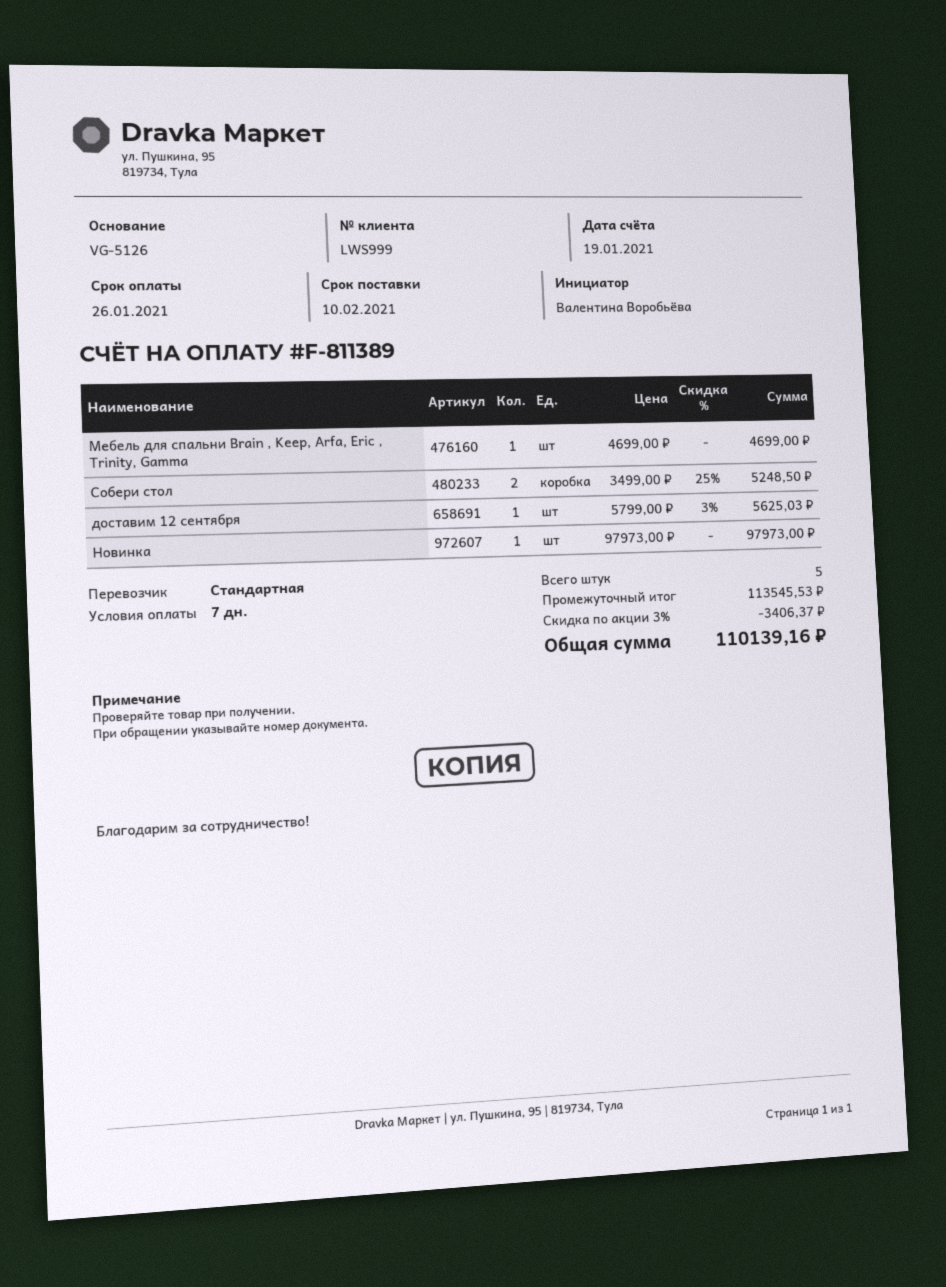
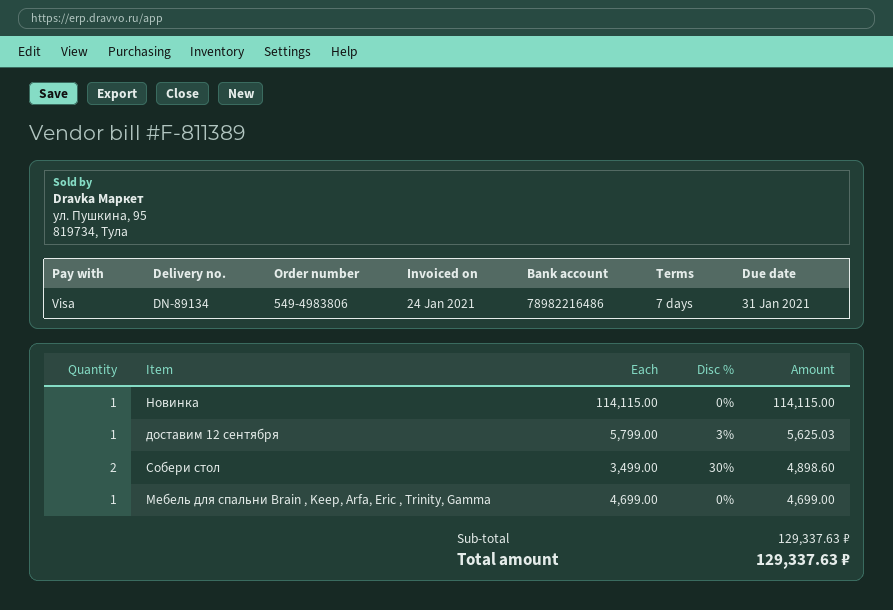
invoice date: 2021-01-19 -> 2021-01-24
due date: 2021-01-26 -> 2021-01-31
Собери стол: 2 x 3499.00 - 25% = 5248.50 -> 2 x 3499.00 - 30% = 4898.60
Новинка: 1 x 97973.00 = 97973.00 -> 1 x 114115.00 = 114115.00
subtotal: 113545.53 -> 129337.63
discount: 3% = 3406.37 -> none
total: 110139.16 -> 129337.63

